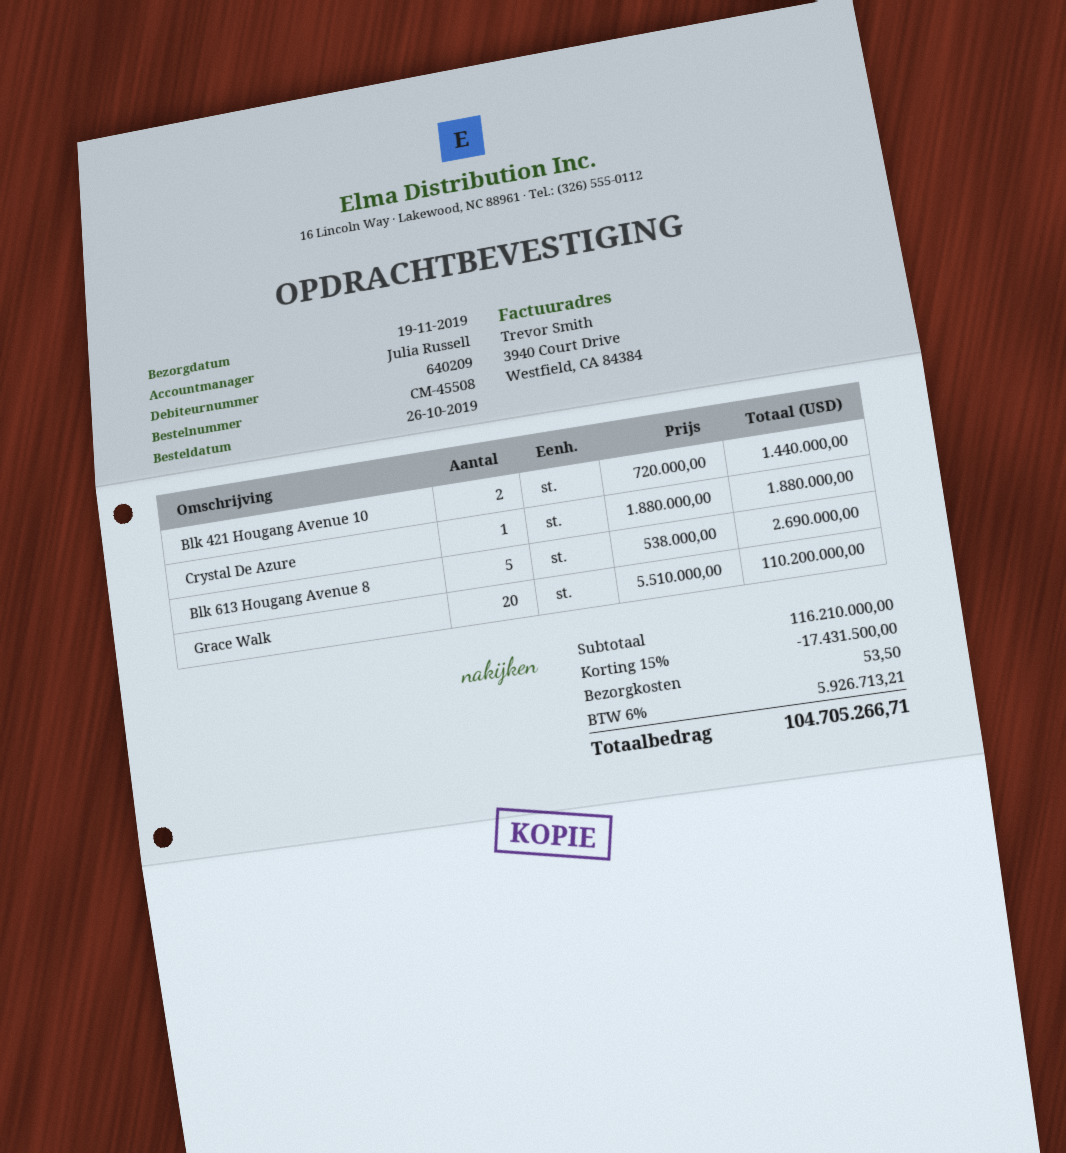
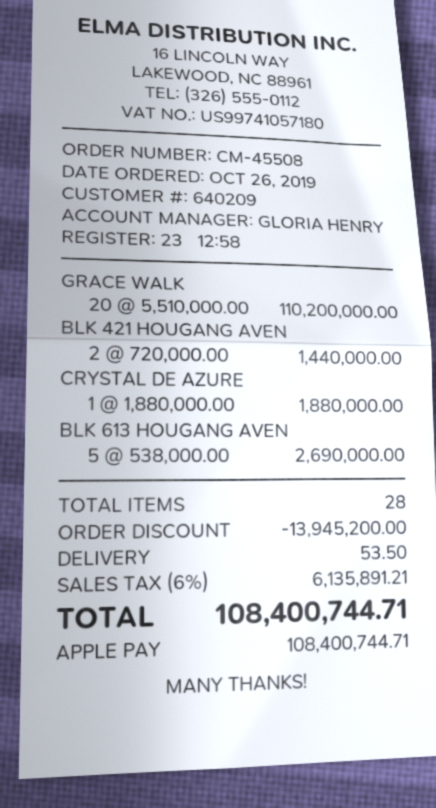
sales rep: Julia Russell -> GLORIA HENRY
discount: 17431500.00 -> 13945200.00
tax: 6% = 5926713.21 -> 6% = 6135891.21
total: 104705266.71 -> 108400744.71

